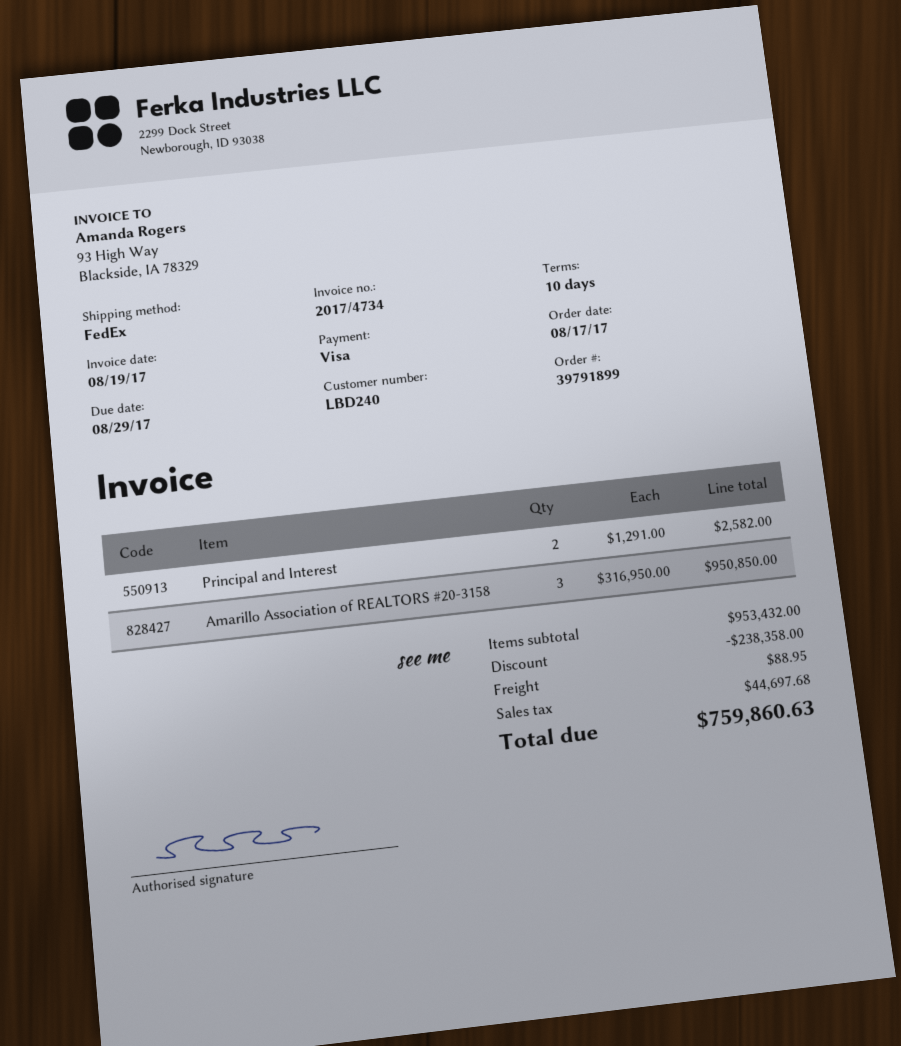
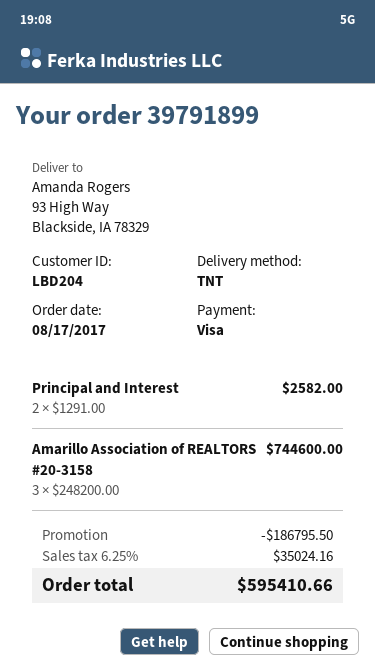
customer number: LBD240 -> LBD204
shipping method: FedEx -> TNT
Amarillo Association of REALTORS #20-3158: 3 x 316950.00 = 950850.00 -> 3 x 248200.00 = 744600.00
discount: 238358.00 -> 186795.50
shipping: 88.95 -> none
tax: 44697.68 -> 35024.16
total: 759860.63 -> 595410.66

